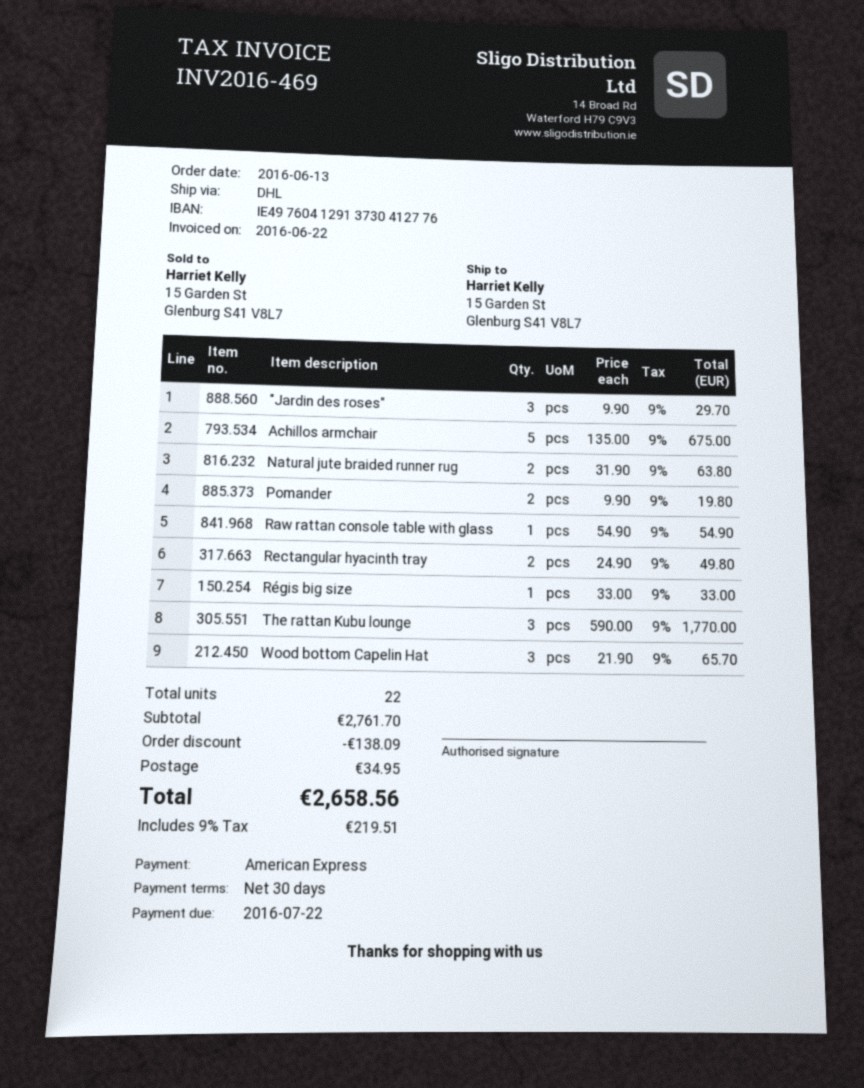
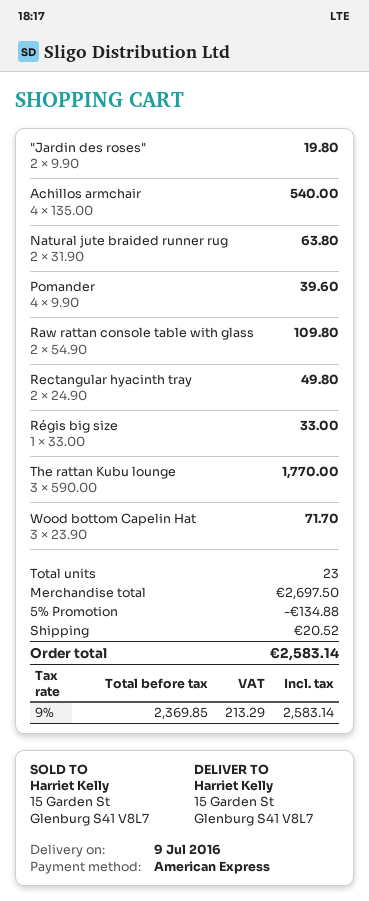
"Jardin des roses": 3 x 9.90 = 29.70 -> 2 x 9.90 = 19.80
Achillos armchair: 5 x 135.00 = 675.00 -> 4 x 135.00 = 540.00
Pomander: 2 x 9.90 = 19.80 -> 4 x 9.90 = 39.60
Raw rattan console table with glass: 1 x 54.90 = 54.90 -> 2 x 54.90 = 109.80
Wood bottom Capelin Hat: 3 x 21.90 = 65.70 -> 3 x 23.90 = 71.70
total quantity: 22 -> 23
subtotal: 2761.70 -> 2697.50
discount: 138.09 -> 134.88
shipping: 34.95 -> 20.52
tax: 9% = 219.51 -> 9% = 213.29
total: 2658.56 -> 2583.14

